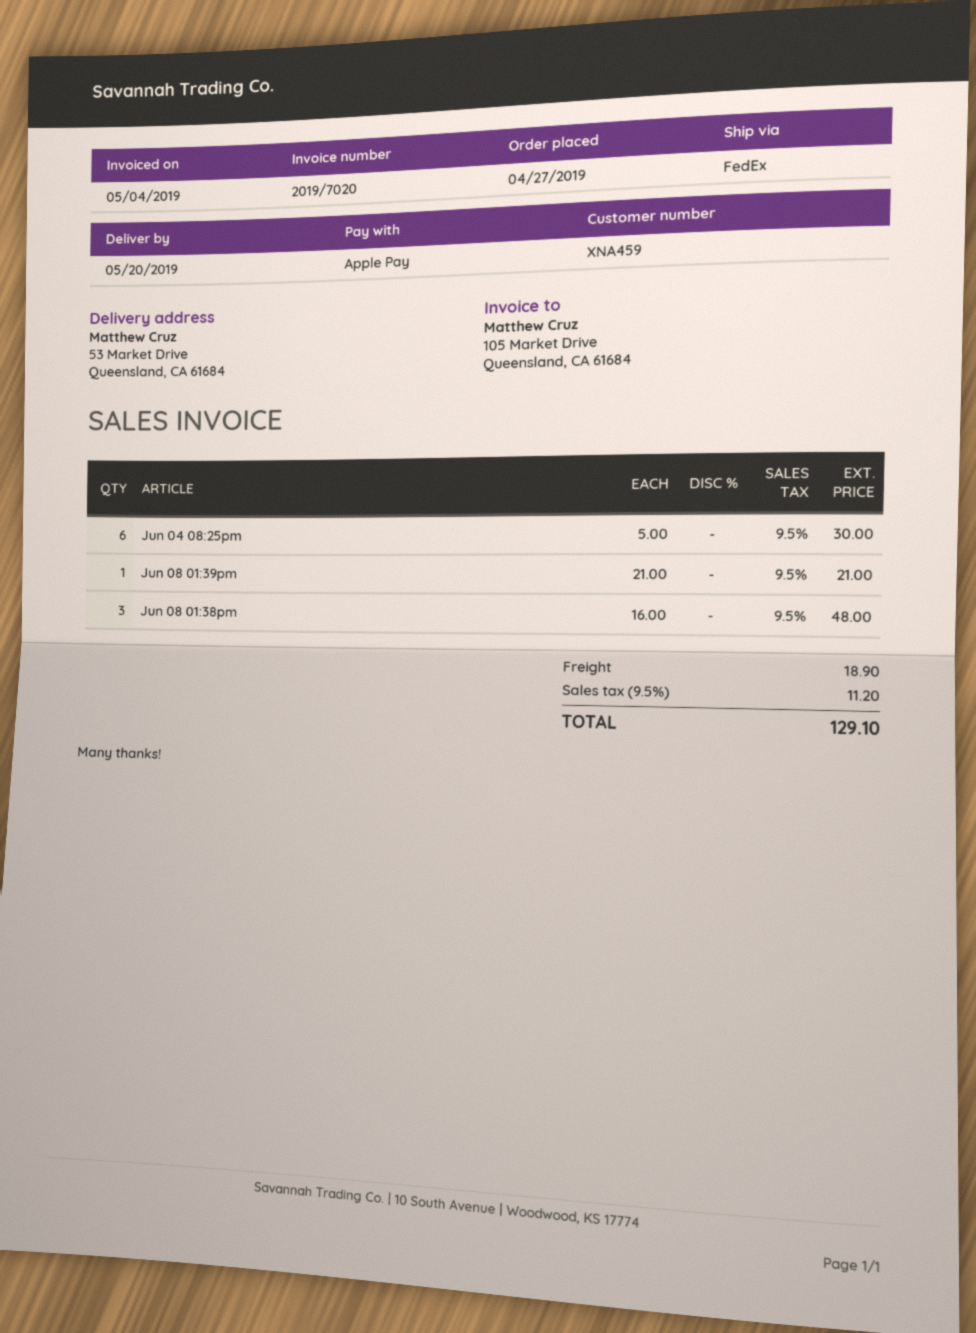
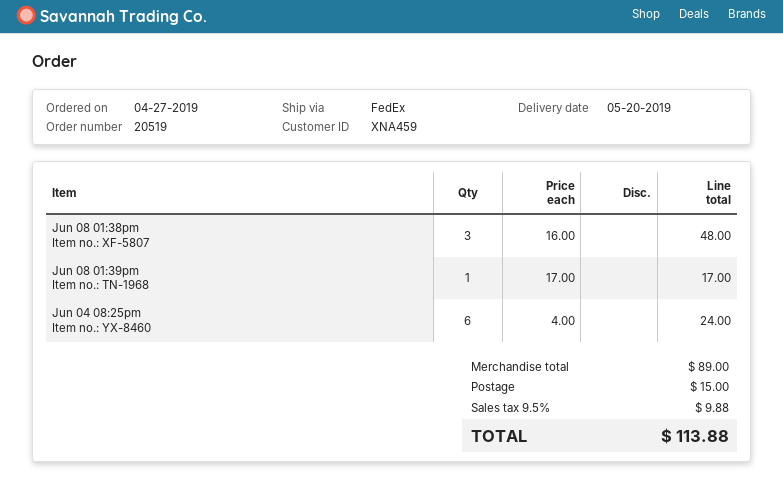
Jun 04 08:25pm: 6 x 5.00 = 30.00 -> 6 x 4.00 = 24.00
Jun 08 01:39pm: 1 x 21.00 = 21.00 -> 1 x 17.00 = 17.00
shipping: 18.90 -> 15.00
tax: 9.5% = 11.20 -> 9.5% = 9.88
total: 129.10 -> 113.88

